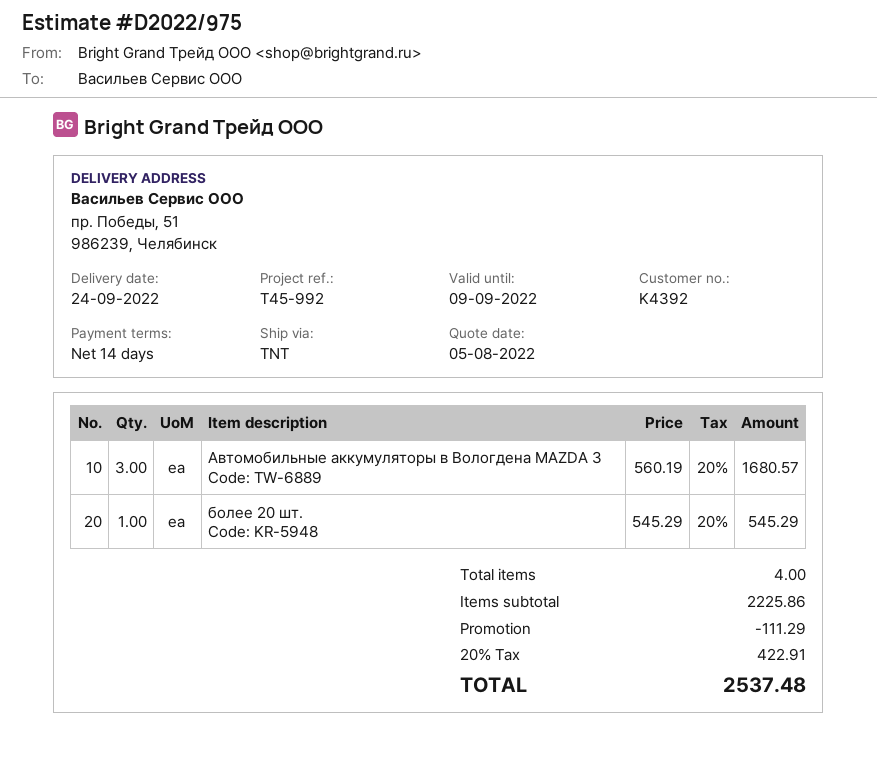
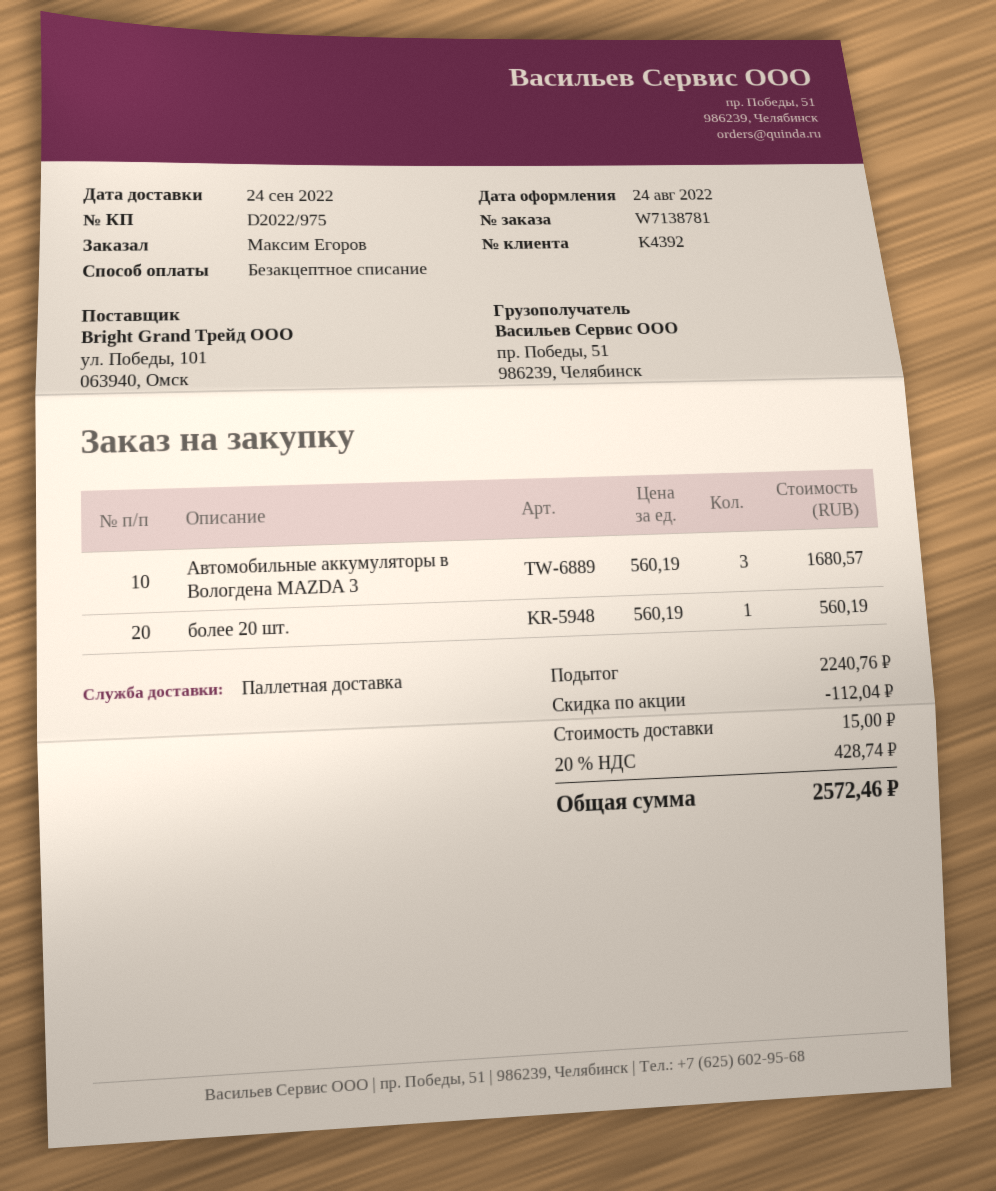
shipping method: TNT -> pallet freight
более 20 шт.: 1 x 545.29 = 545.29 -> 1 x 560.19 = 560.19
subtotal: 2225.86 -> 2240.76
discount: 111.29 -> 112.04
shipping: none -> 15.00
tax: 20% = 422.91 -> 20% = 428.74
total: 2537.48 -> 2572.46

